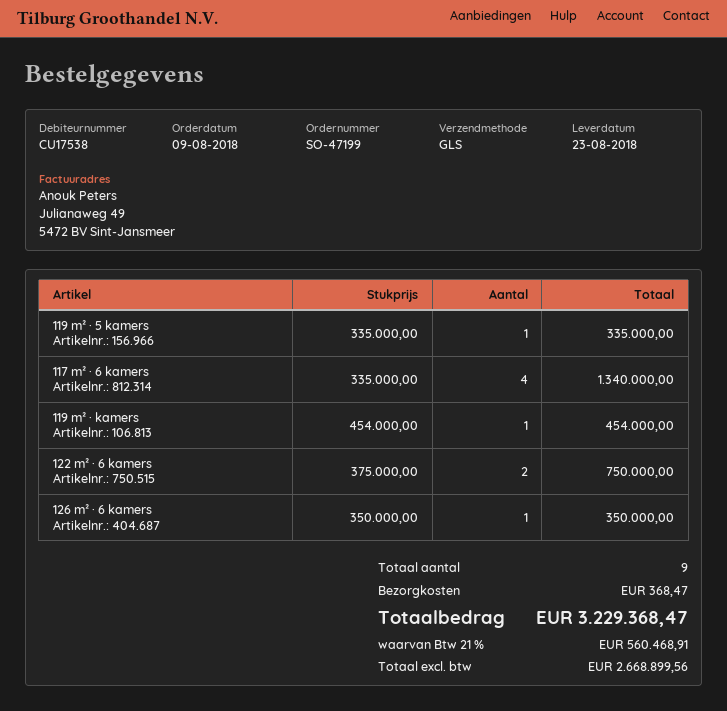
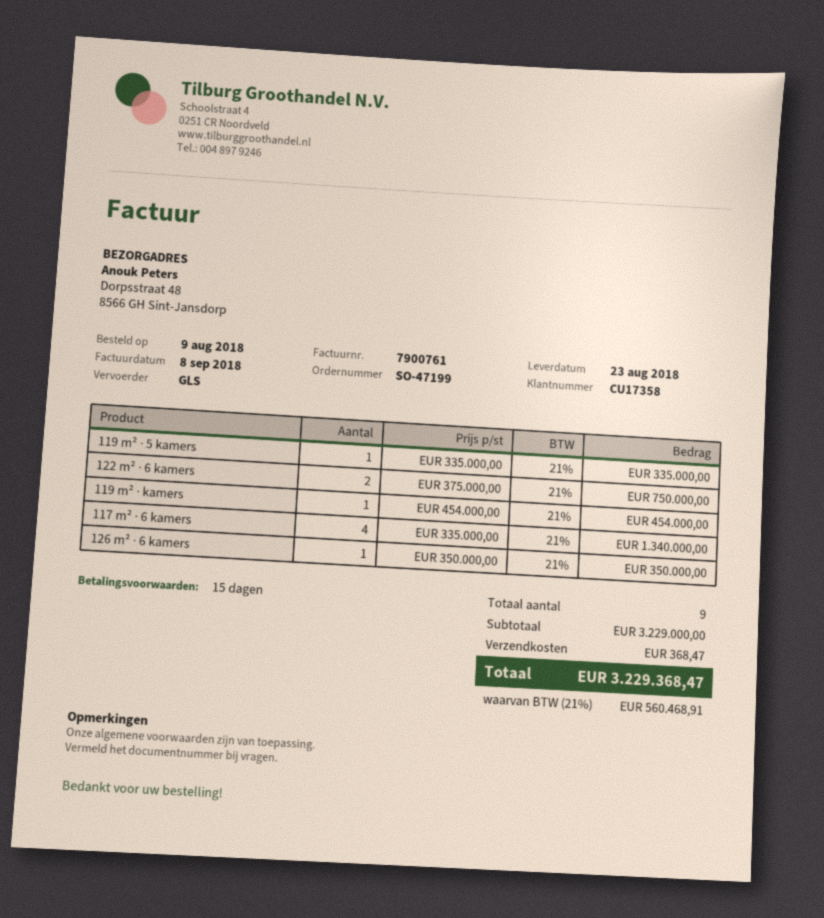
customer number: CU17538 -> CU17358

